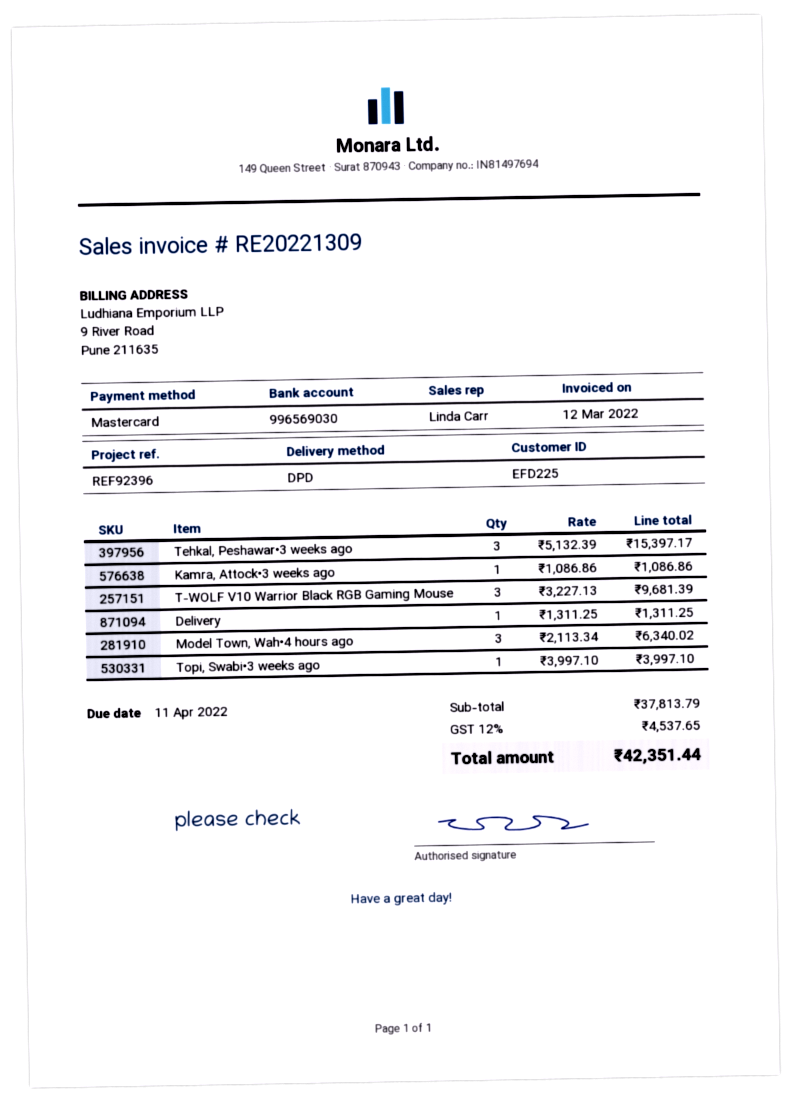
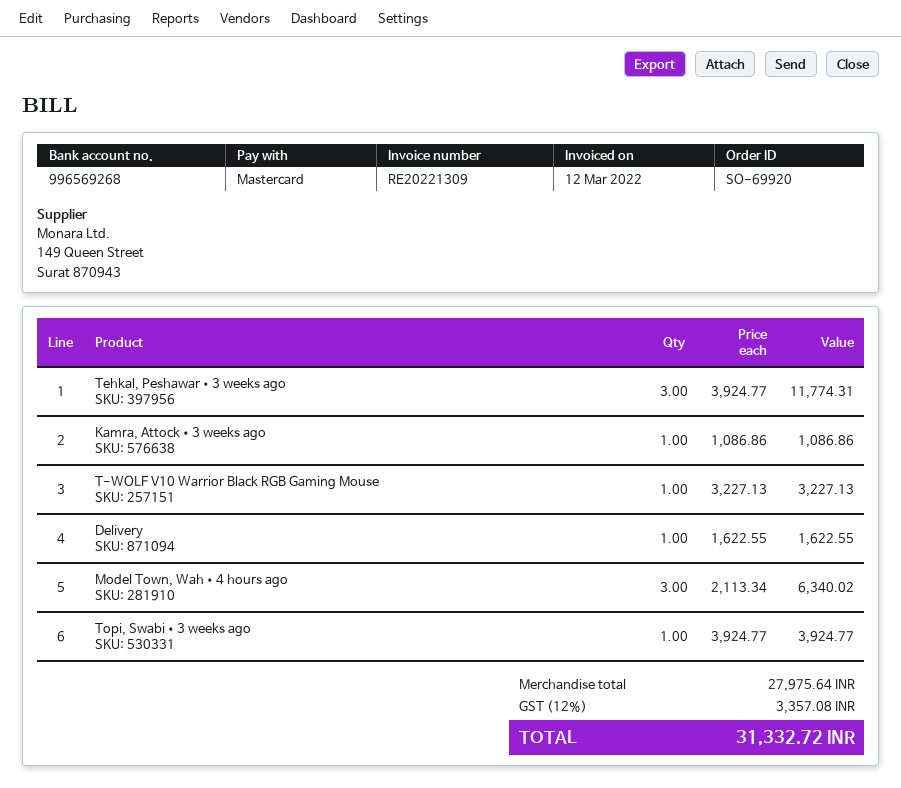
bank account: 996569030 -> 996569268
Tehkal, Peshawar•3 weeks ago: 3 x 5132.39 = 15397.17 -> 3 x 3924.77 = 11774.31
T-WOLF V10 Warrior Black RGB Gaming Mouse: 3 x 3227.13 = 9681.39 -> 1 x 3227.13 = 3227.13
Delivery: 1 x 1311.25 = 1311.25 -> 1 x 1622.55 = 1622.55
Topi, Swabi•3 weeks ago: 1 x 3997.10 = 3997.10 -> 1 x 3924.77 = 3924.77
subtotal: 37813.79 -> 27975.64
tax: 12% = 4537.65 -> 12% = 3357.08
total: 42351.44 -> 31332.72

